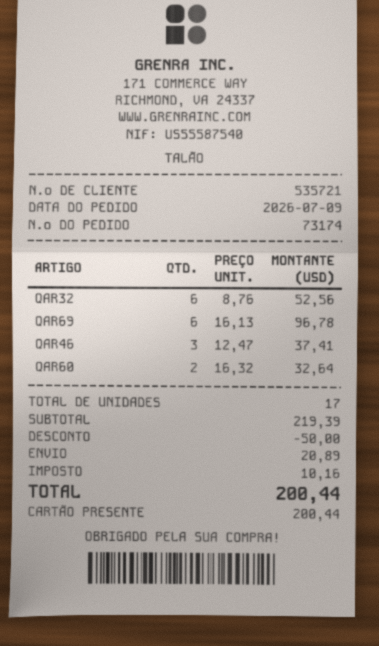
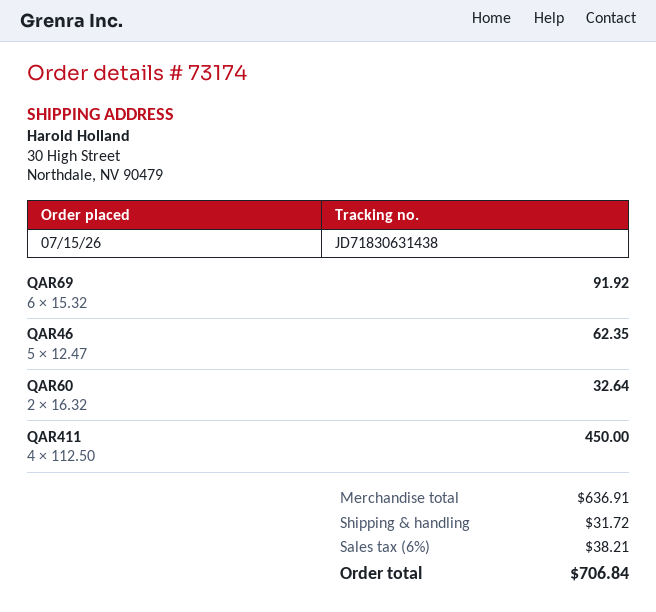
order date: 2026-07-09 -> 2026-07-15
QAR32: 6 x 8.76 = 52.56 -> none
QAR69: 6 x 16.13 = 96.78 -> 6 x 15.32 = 91.92
QAR46: 3 x 12.47 = 37.41 -> 5 x 12.47 = 62.35
QAR411: none -> 4 x 112.50 = 450.00
subtotal: 219.39 -> 636.91
discount: 50.00 -> none
shipping: 20.89 -> 31.72
tax: 10.16 -> 38.21
total: 200.44 -> 706.84

